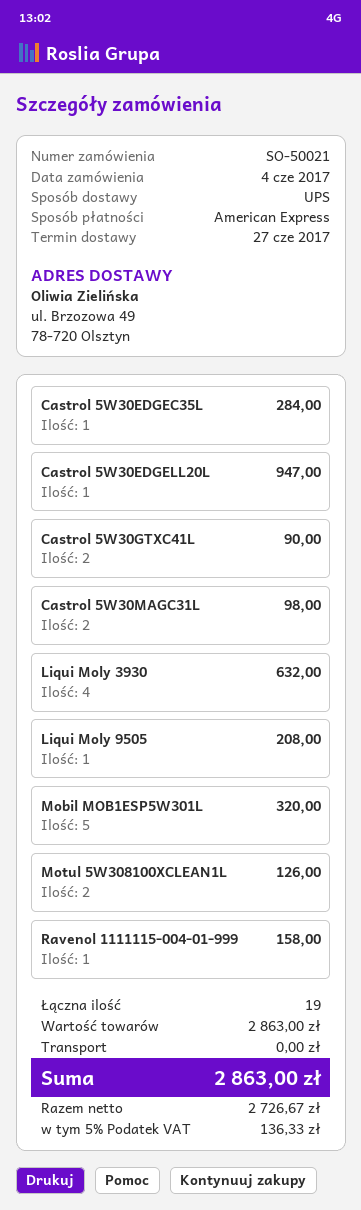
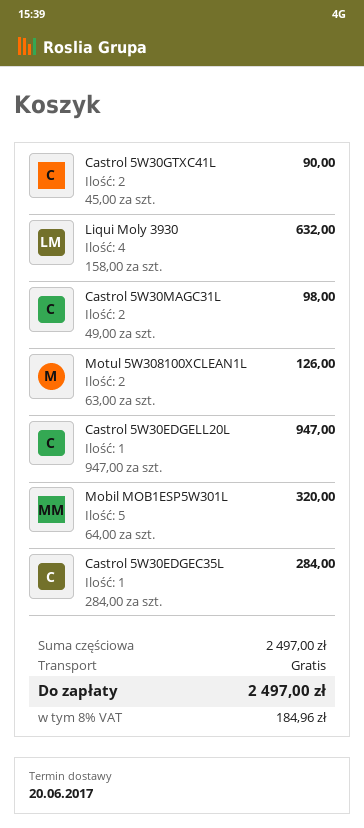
delivery date: 2017-06-27 -> 2017-06-20
Liqui Moly 9505: 1 for 208.00 -> none
Ravenol 1111115-004-01-999: 1 for 158.00 -> none
subtotal: 2863.00 -> 2497.00
tax: 5% = 136.33 -> 8% = 184.96
total: 2863.00 -> 2497.00

